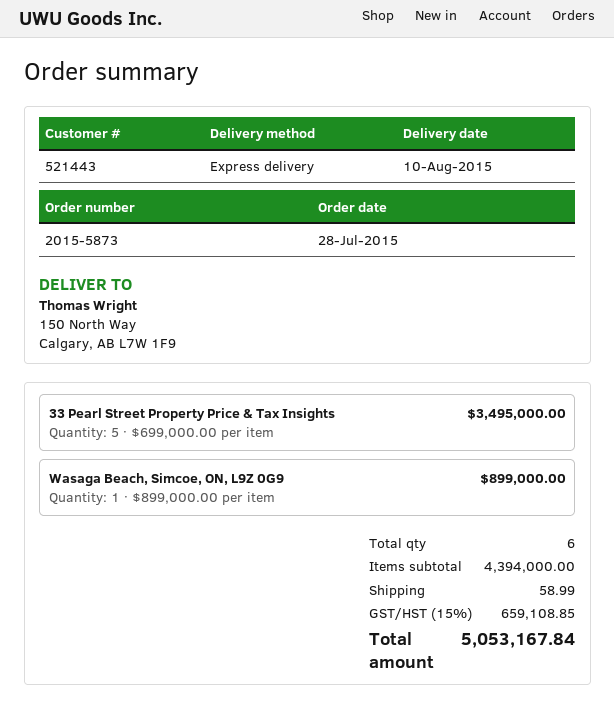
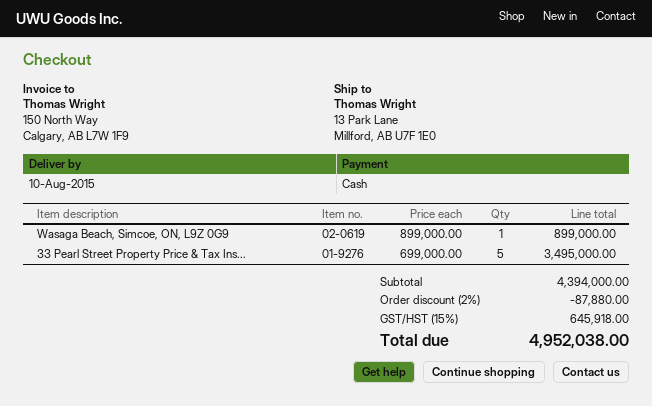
ship to: 150 North Way, Calgary, AB L7W 1F9 -> 13 Park Lane, Millford, AB U7F 1E0
discount: none -> 2% = 87880.00
shipping: 58.99 -> none
tax: 15% = 659108.85 -> 15% = 645918.00
total: 5053167.84 -> 4952038.00

